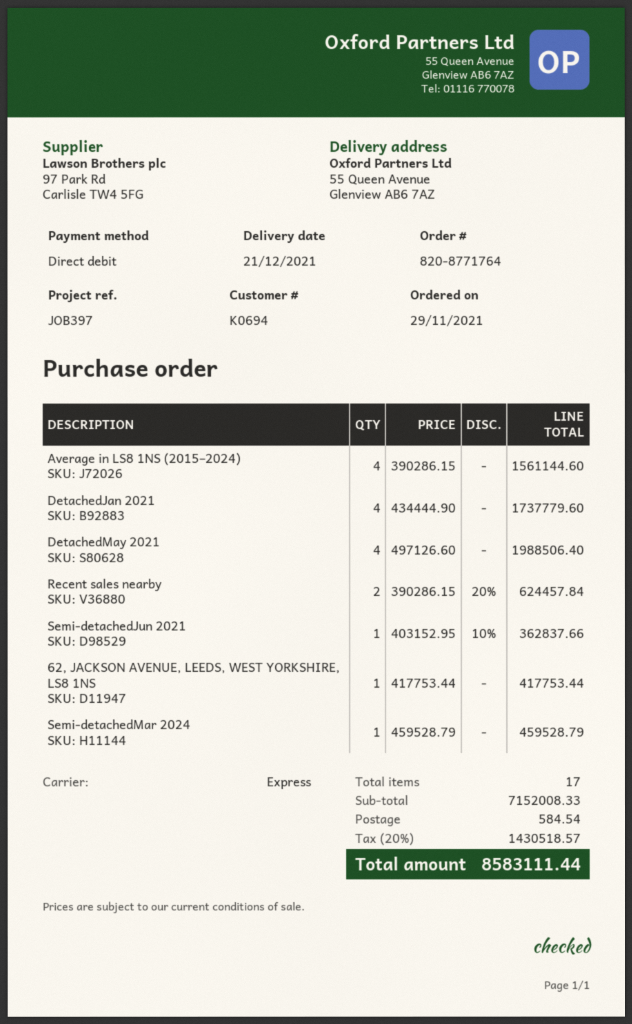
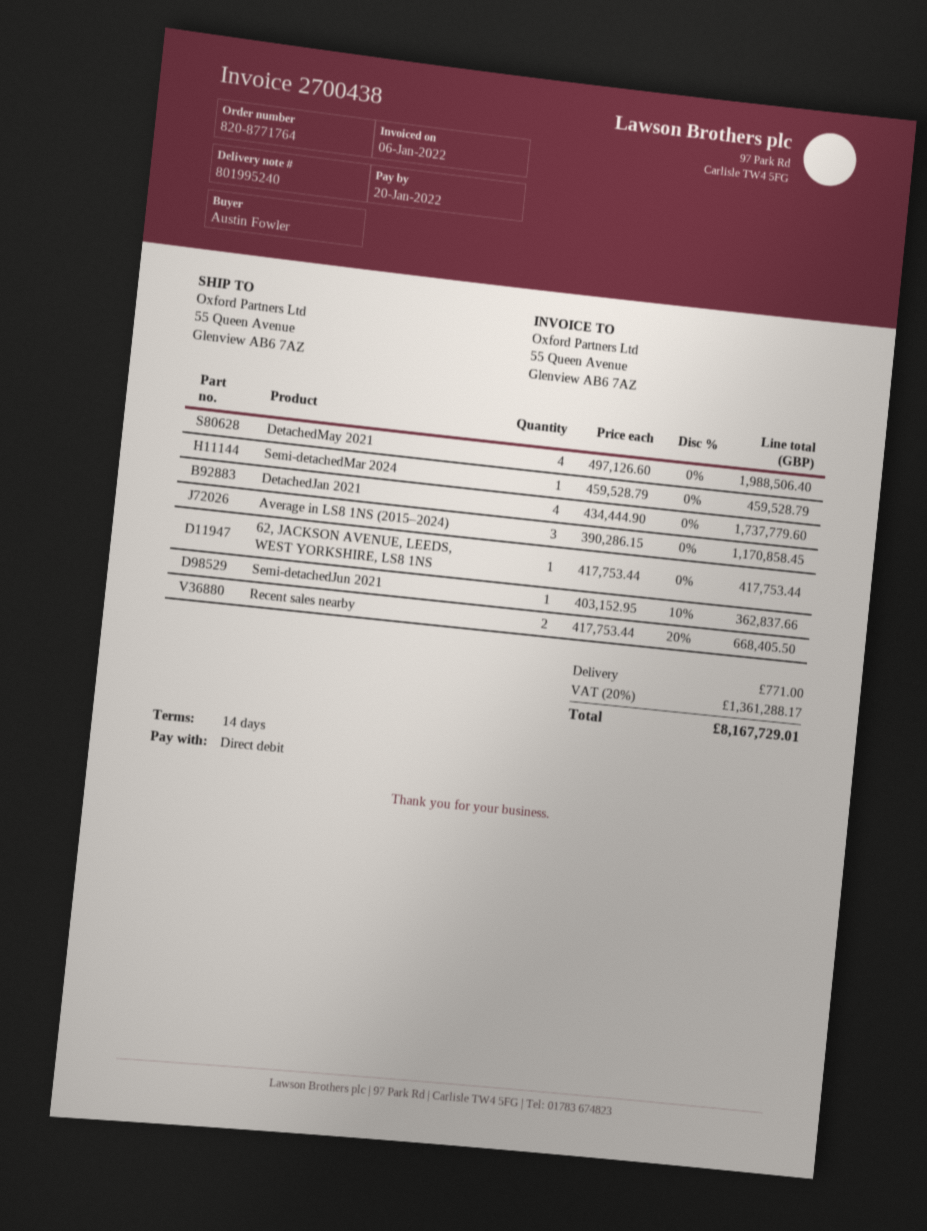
Average in LS8 1NS (2015–2024): 4 x 390286.15 = 1561144.60 -> 3 x 390286.15 = 1170858.45
Recent sales nearby: 2 x 390286.15 - 20% = 624457.84 -> 2 x 417753.44 - 20% = 668405.50
shipping: 584.54 -> 771.00
tax: 20% = 1430518.57 -> 20% = 1361288.17
total: 8583111.44 -> 8167729.01

